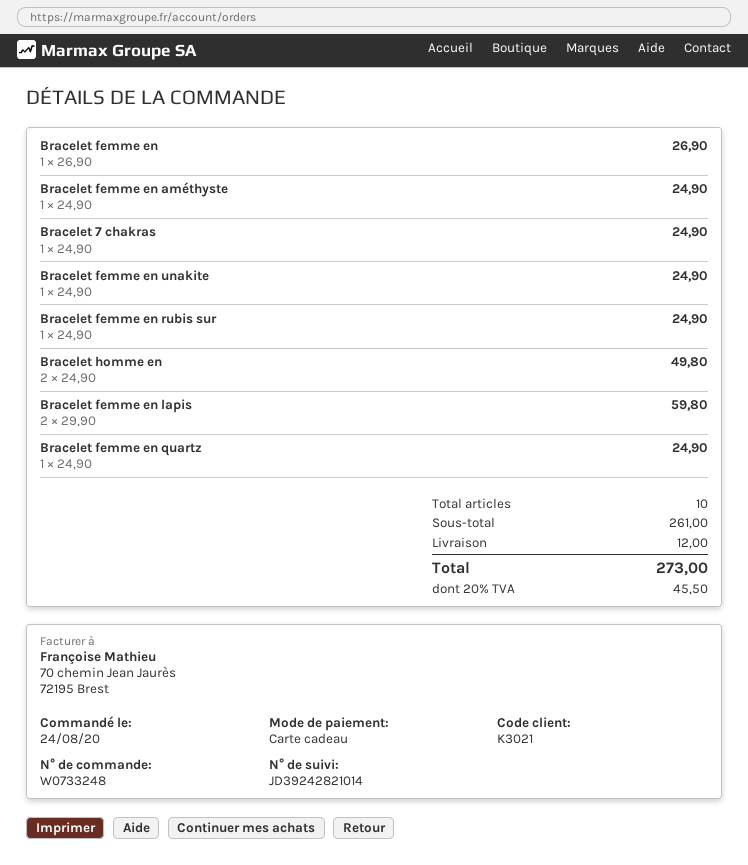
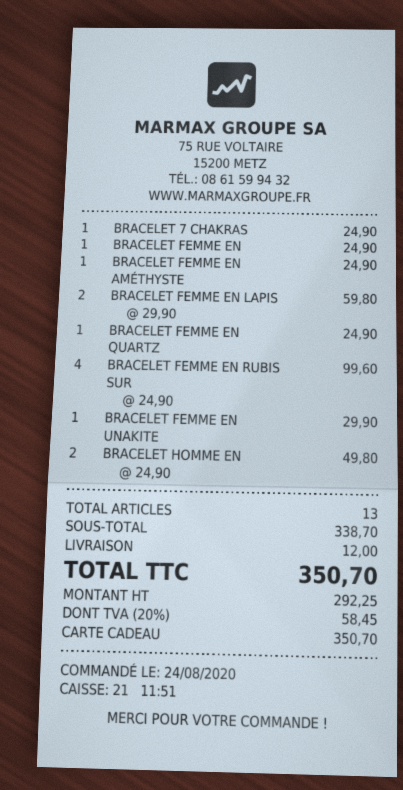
Bracelet femme en: 1 x 26.90 = 26.90 -> 1 x 24.90 = 24.90
Bracelet femme en unakite: 1 x 24.90 = 24.90 -> 1 x 29.90 = 29.90
Bracelet femme en rubis sur: 1 x 24.90 = 24.90 -> 4 x 24.90 = 99.60
total quantity: 10 -> 13
subtotal: 261.00 -> 338.70
tax: 20% = 45.50 -> 20% = 58.45
total: 273.00 -> 350.70

